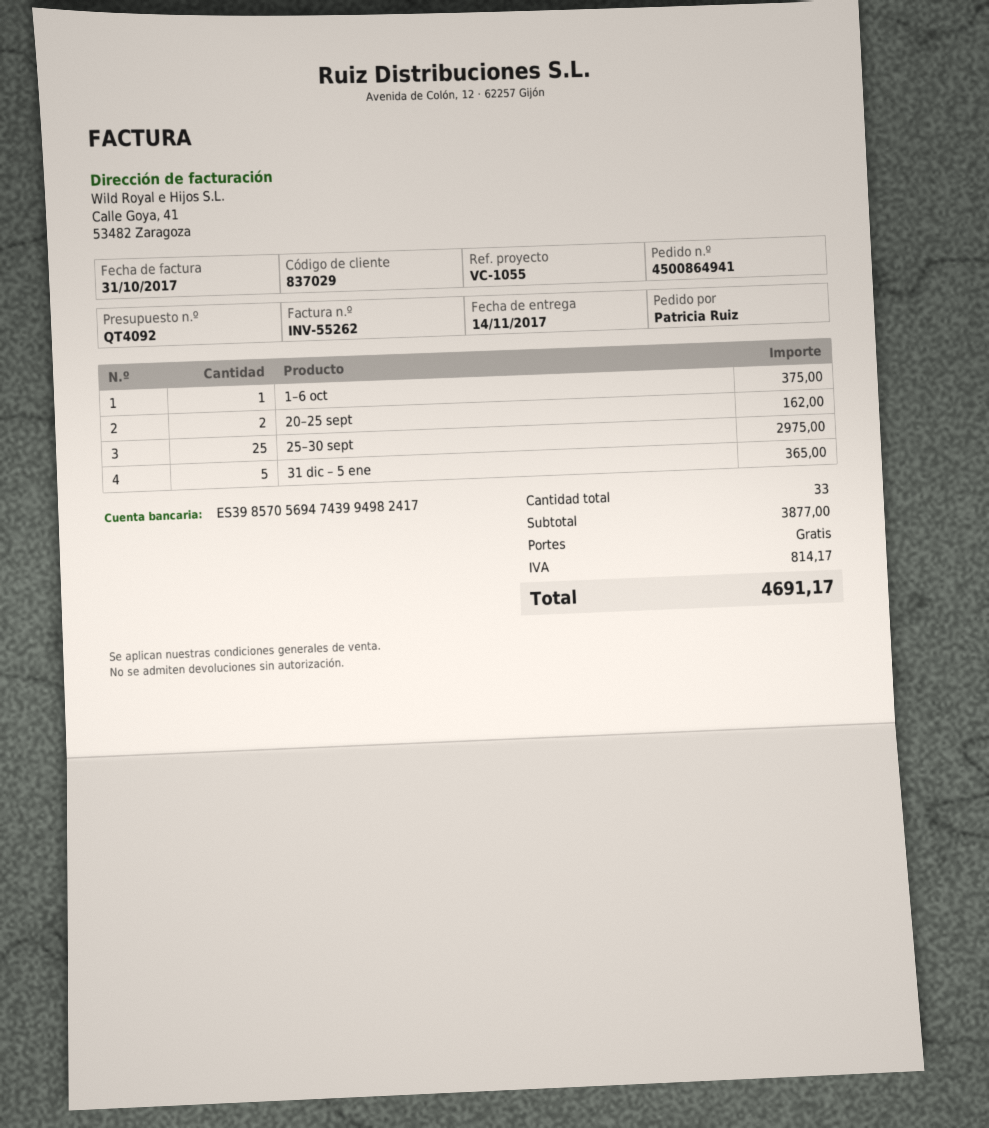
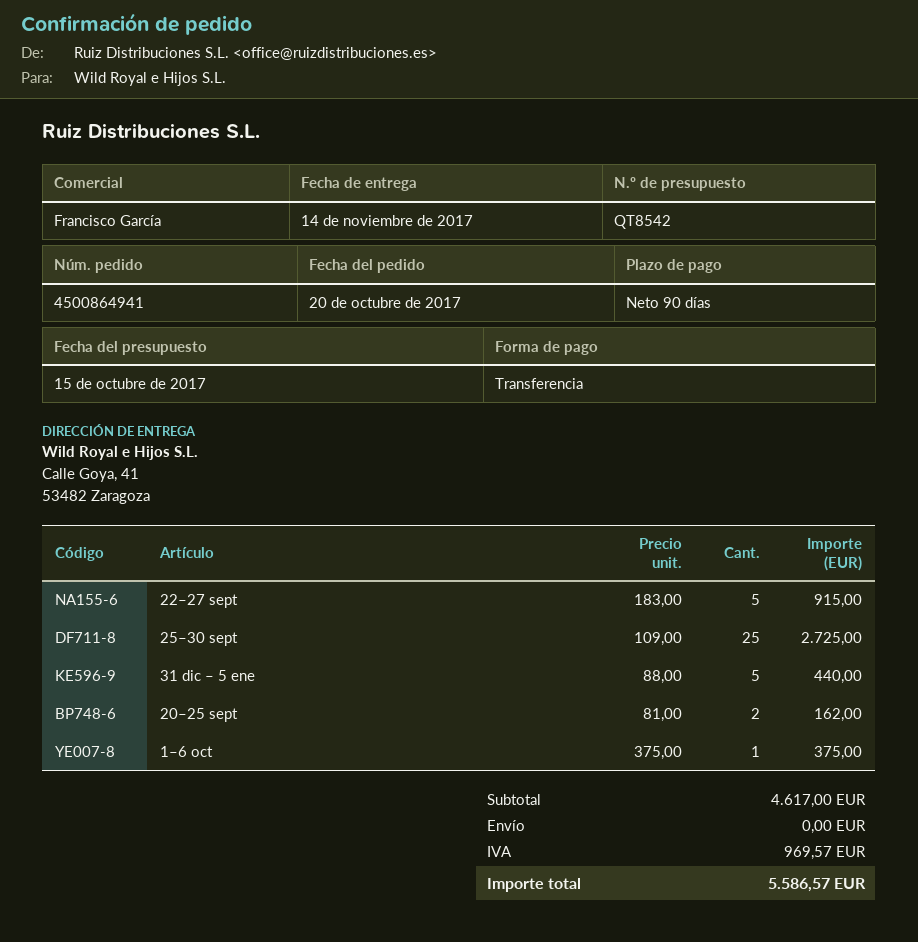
quote number: QT4092 -> QT8542
25–30 sept: 25 for 2975.00 -> 25 for 2725.00
31 dic – 5 ene: 5 for 365.00 -> 5 for 440.00
22–27 sept: none -> 5 for 915.00
subtotal: 3877.00 -> 4617.00
tax: 814.17 -> 969.57
total: 4691.17 -> 5586.57

